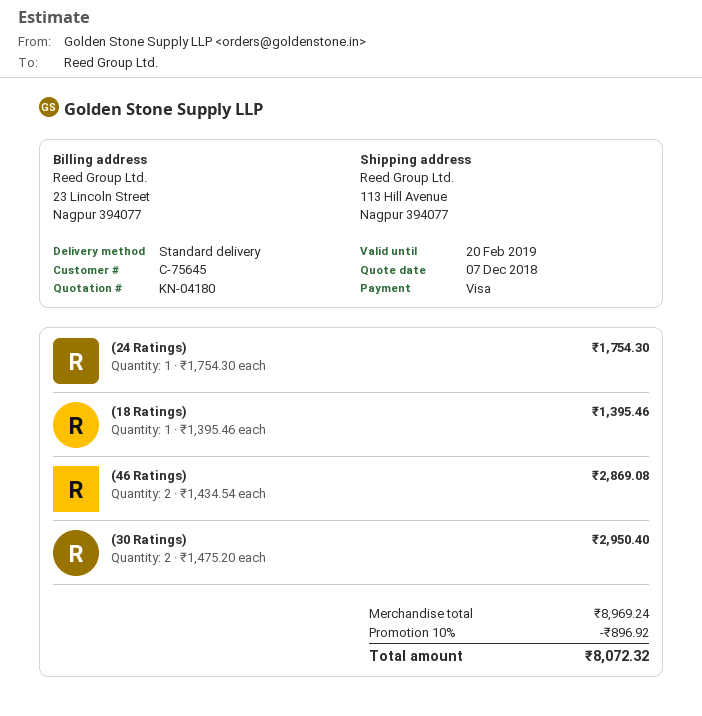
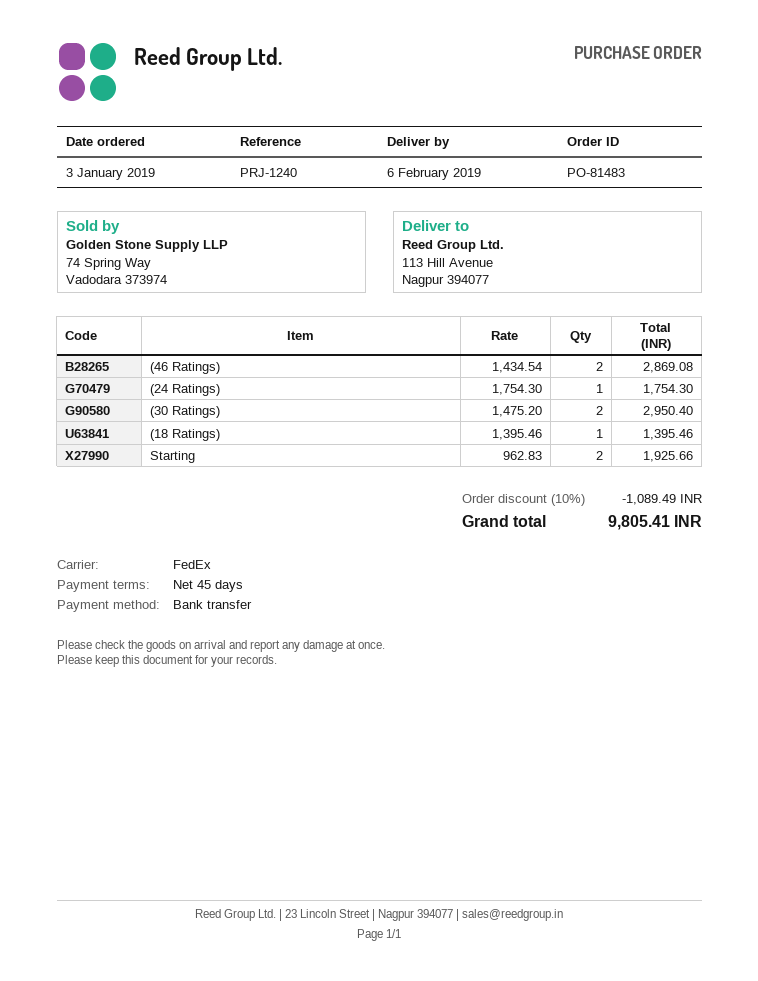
payment method: Visa -> bank transfer
shipping method: standard -> FedEx
Starting: none -> 2 x 962.83 = 1925.66
discount: 10% = 896.92 -> 10% = 1089.49
total: 8072.32 -> 9805.41

